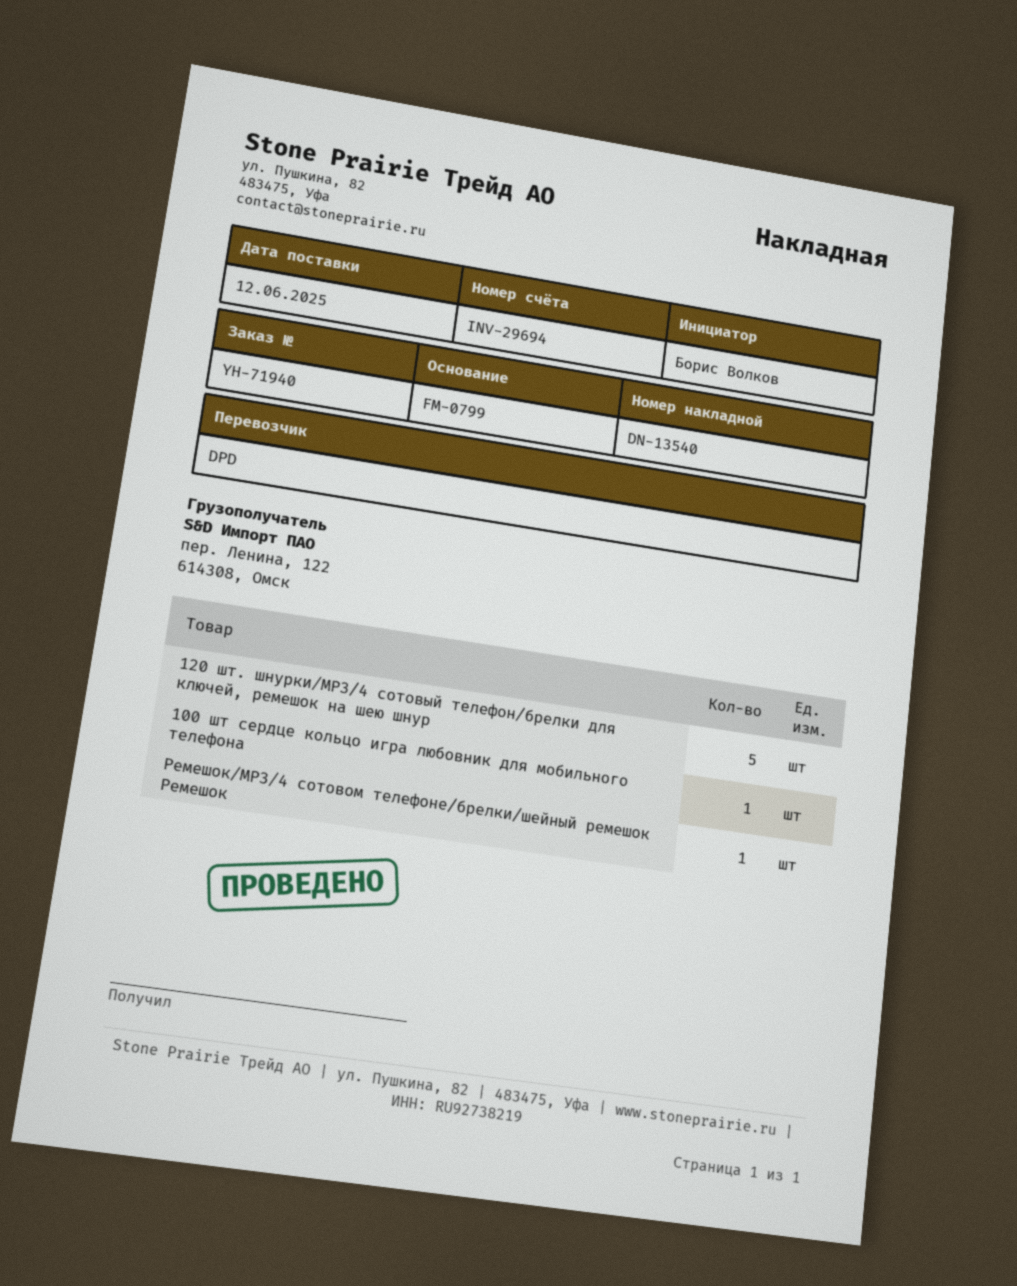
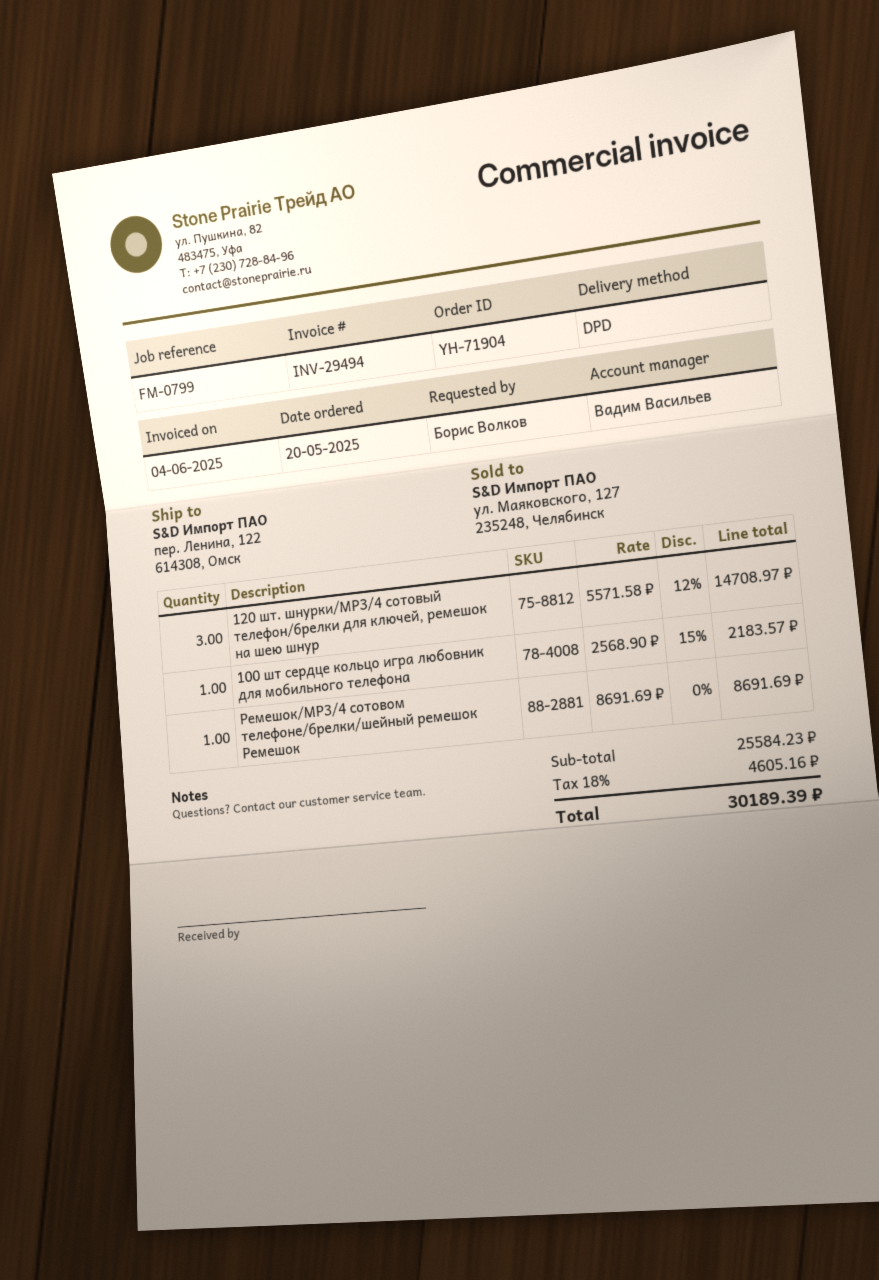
order number: YH-71940 -> YH-71904
invoice number: INV-29694 -> INV-29494
120 шт. шнурки/MP3/4 сотовый телефон/брелки для ключей, ремешок на шею шнур: 5 -> 3

